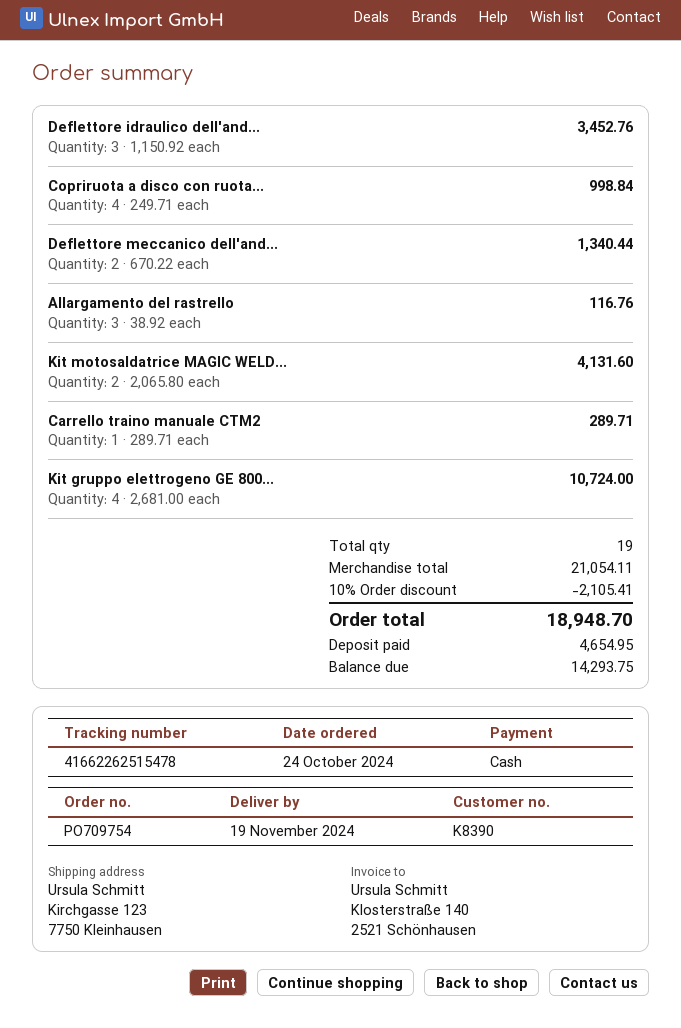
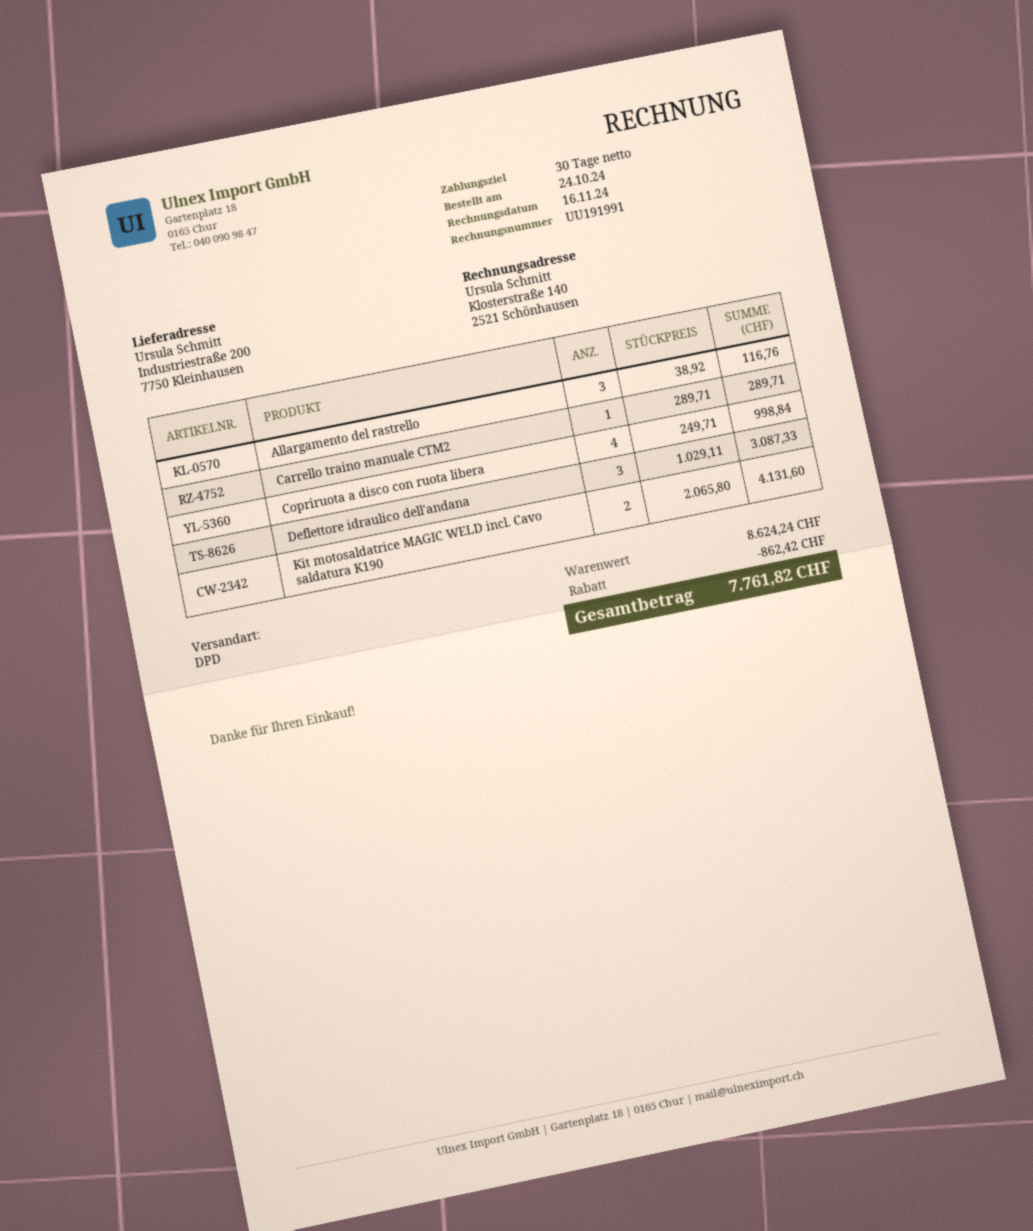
ship to: Kirchgasse 123, 7750 Kleinhausen -> Industriestraße 200, 7750 Kleinhausen
Deflettore idraulico dell'and...: 3 x 1150.92 = 3452.76 -> 3 x 1029.11 = 3087.33
Deflettore meccanico dell'and...: 2 x 670.22 = 1340.44 -> none
Kit gruppo elettrogeno GE 800...: 4 x 2681.00 = 10724.00 -> none
subtotal: 21054.11 -> 8624.24
discount: 2105.41 -> 862.42
total: 18948.70 -> 7761.82

